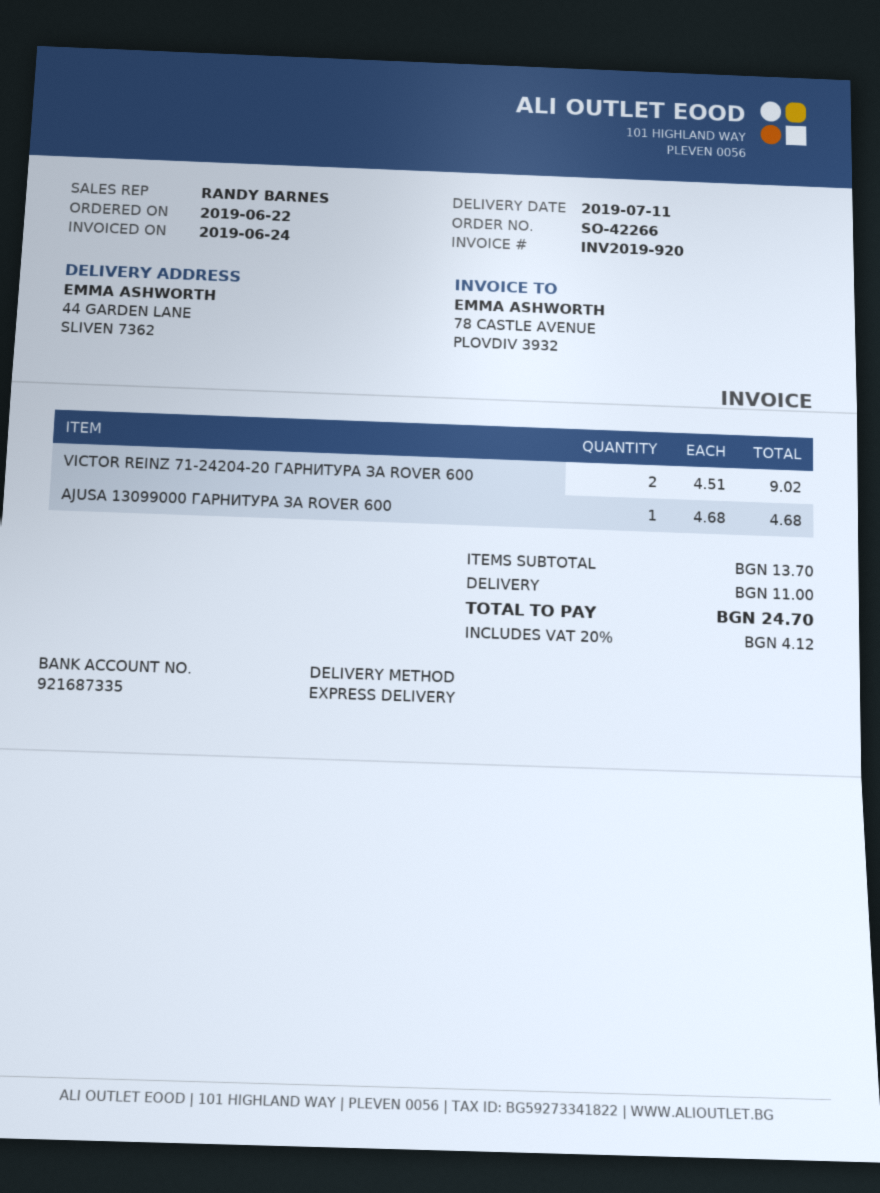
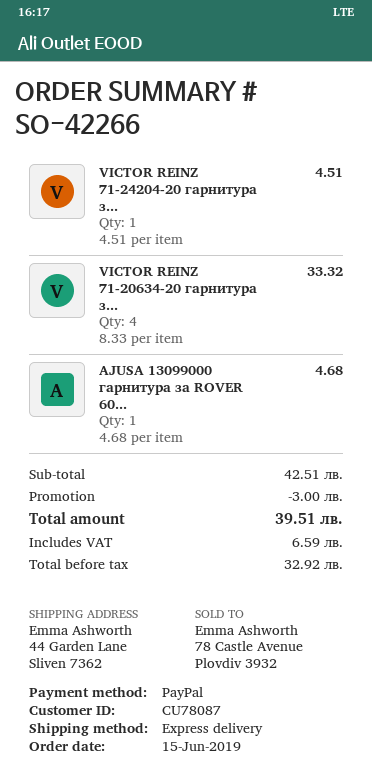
order date: 2019-06-22 -> 2019-06-15
VICTOR REINZ 71-24204-20 ГАРНИТУРА ЗА ROVER 600: 2 x 4.51 = 9.02 -> 1 x 4.51 = 4.51
VICTOR REINZ 71-20634-20 гарнитура з...: none -> 4 x 8.33 = 33.32
subtotal: 13.70 -> 42.51
discount: none -> 3.00
shipping: 11.00 -> none
tax: 4.12 -> 6.59
total: 24.70 -> 39.51

